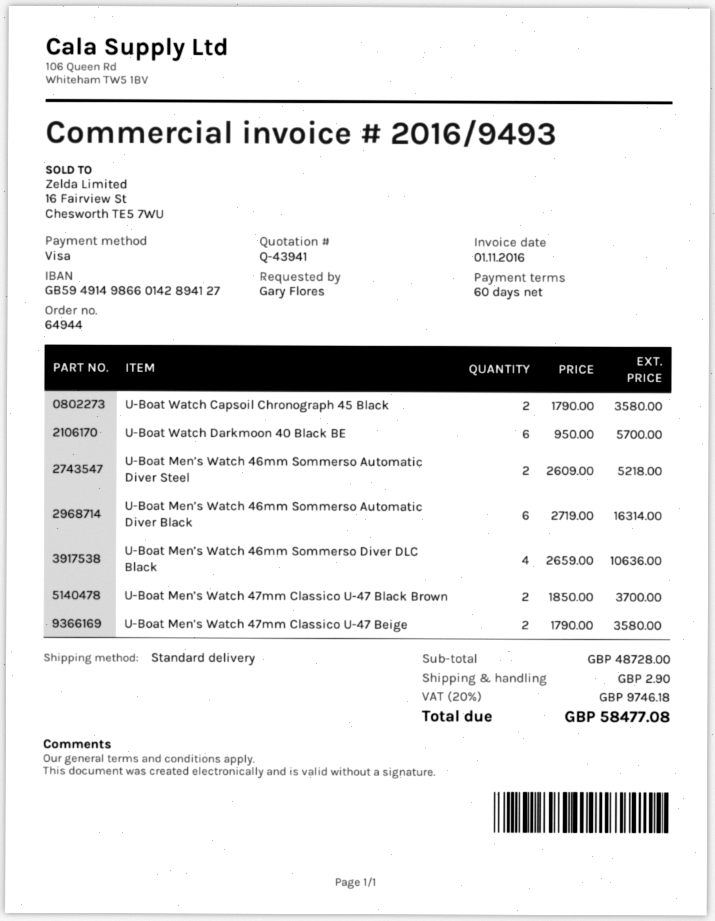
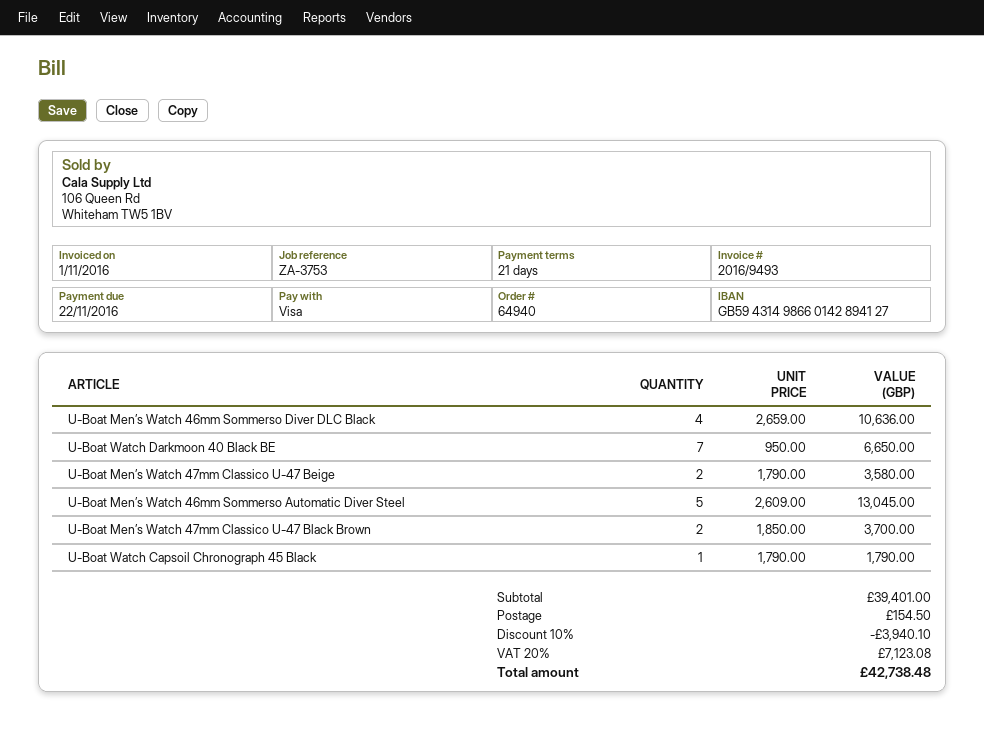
order number: 64944 -> 64940
payment terms: 60 days -> 21 days
bank account: GB59491498660142894127 -> GB59431498660142894127
U-Boat Watch Capsoil Chronograph 45 Black: 2 x 1790.00 = 3580.00 -> 1 x 1790.00 = 1790.00
U-Boat Watch Darkmoon 40 Black BE: 6 x 950.00 = 5700.00 -> 7 x 950.00 = 6650.00
U-Boat Men’s Watch 46mm Sommerso Automatic Diver Steel: 2 x 2609.00 = 5218.00 -> 5 x 2609.00 = 13045.00
U-Boat Men’s Watch 46mm Sommerso Automatic Diver Black: 6 x 2719.00 = 16314.00 -> none
subtotal: 48728.00 -> 39401.00
discount: none -> 10% = 3940.10
shipping: 2.90 -> 154.50
tax: 20% = 9746.18 -> 20% = 7123.08
total: 58477.08 -> 42738.48

